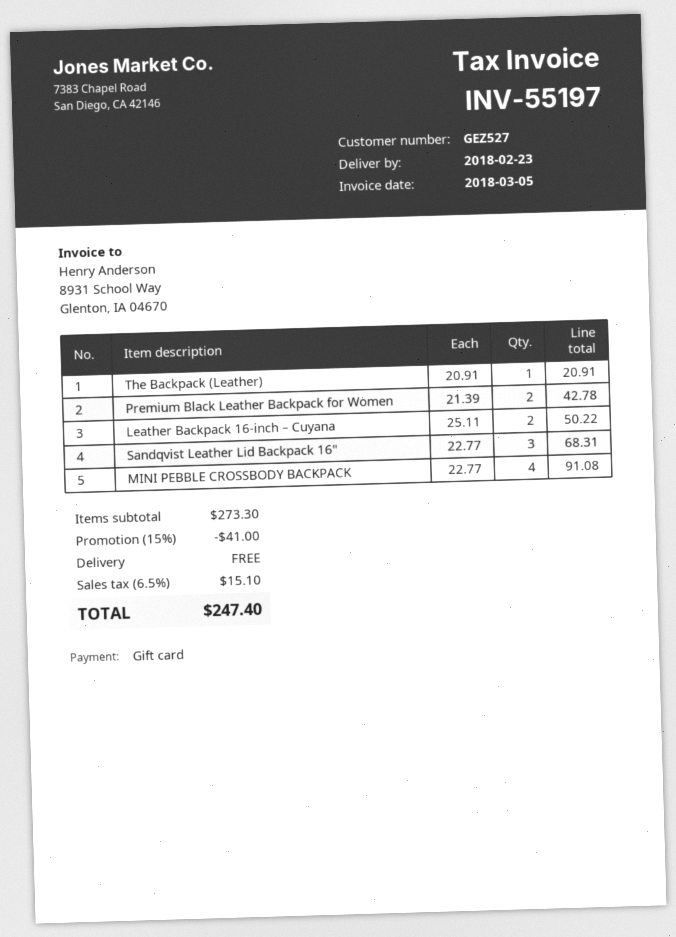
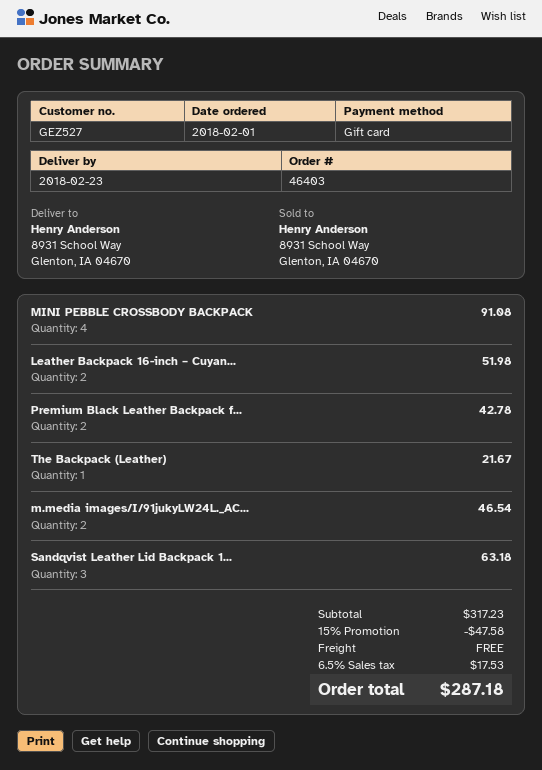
The Backpack (Leather): 1 for 20.91 -> 1 for 21.67
Leather Backpack 16-inch – Cuyana: 2 for 50.22 -> 2 for 51.98
Sandqvist Leather Lid Backpack 16": 3 for 68.31 -> 3 for 63.18
m.media images/I/91jukyLW24L._AC...: none -> 2 for 46.54
subtotal: 273.30 -> 317.23
discount: 15% = 41.00 -> 15% = 47.58
tax: 6.5% = 15.10 -> 6.5% = 17.53
total: 247.40 -> 287.18

